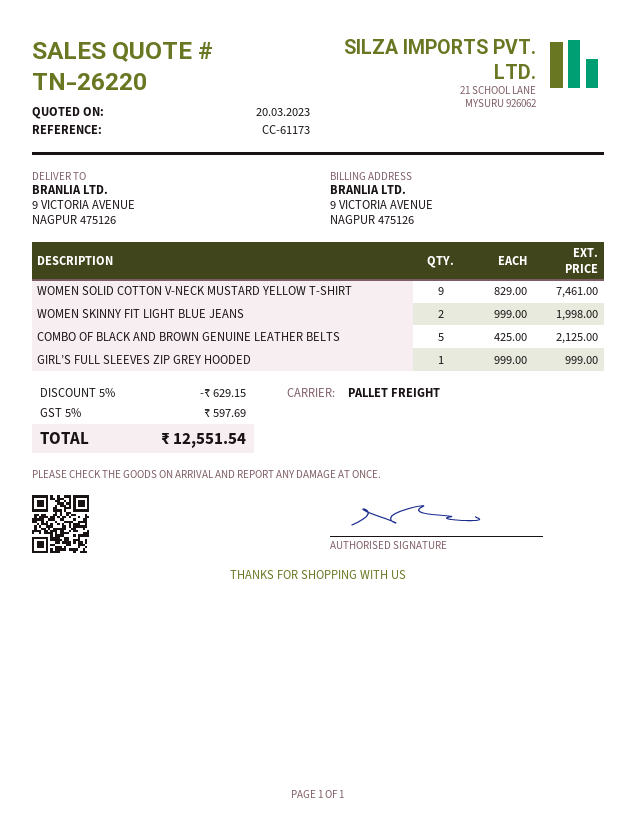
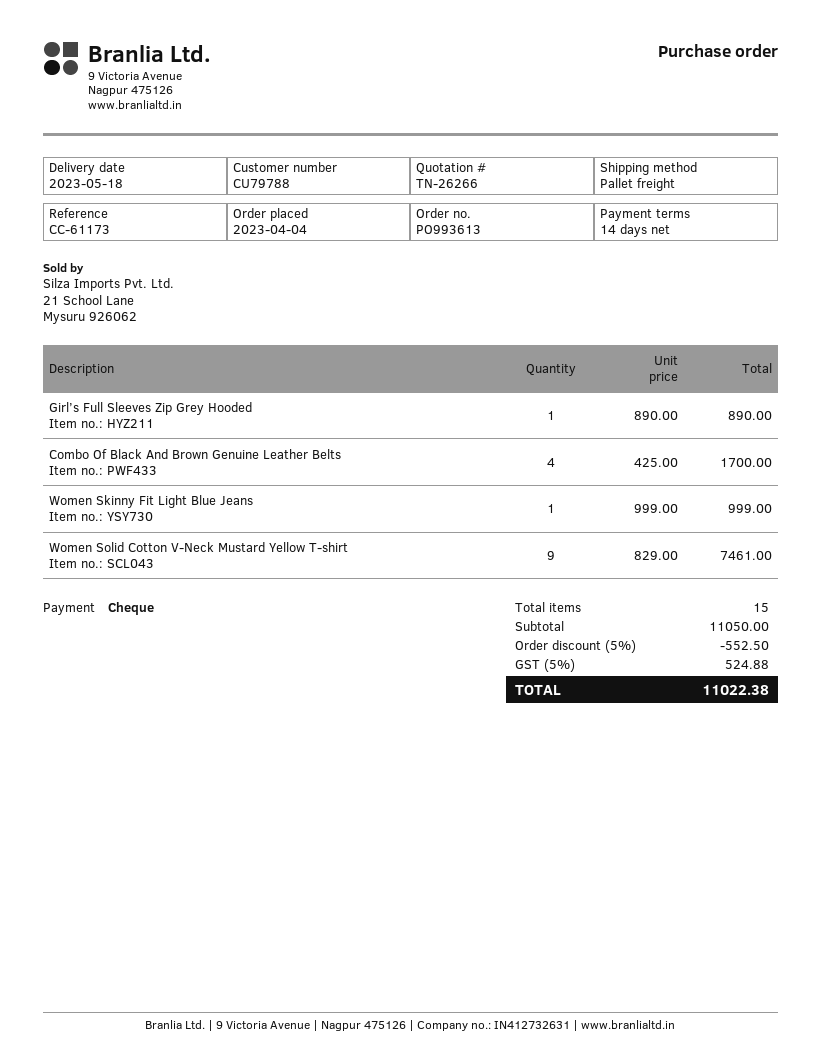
quote number: TN-26220 -> TN-26266
WOMEN SKINNY FIT LIGHT BLUE JEANS: 2 x 999.00 = 1998.00 -> 1 x 999.00 = 999.00
COMBO OF BLACK AND BROWN GENUINE LEATHER BELTS: 5 x 425.00 = 2125.00 -> 4 x 425.00 = 1700.00
GIRL’S FULL SLEEVES ZIP GREY HOODED: 1 x 999.00 = 999.00 -> 1 x 890.00 = 890.00
discount: 5% = 629.15 -> 5% = 552.50
tax: 5% = 597.69 -> 5% = 524.88
total: 12551.54 -> 11022.38

